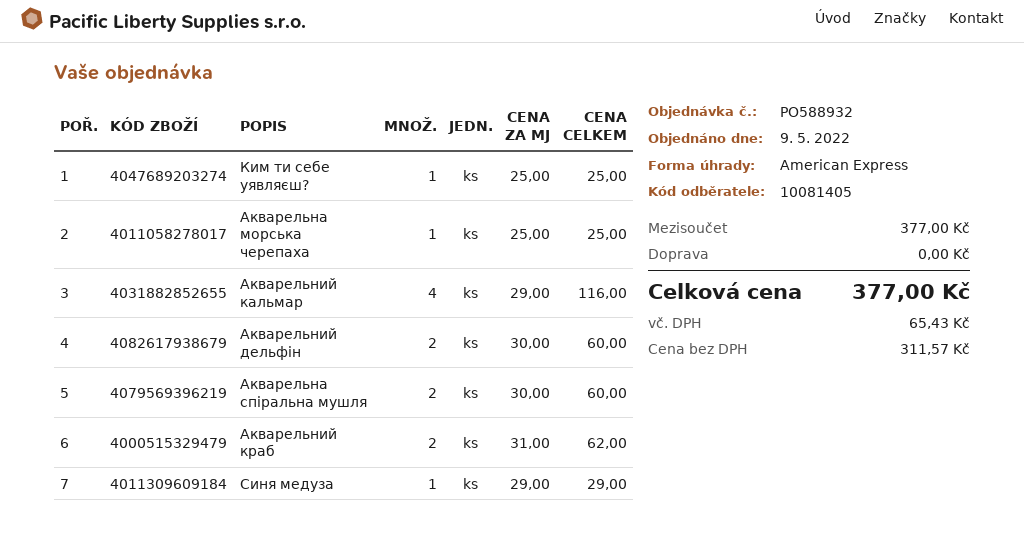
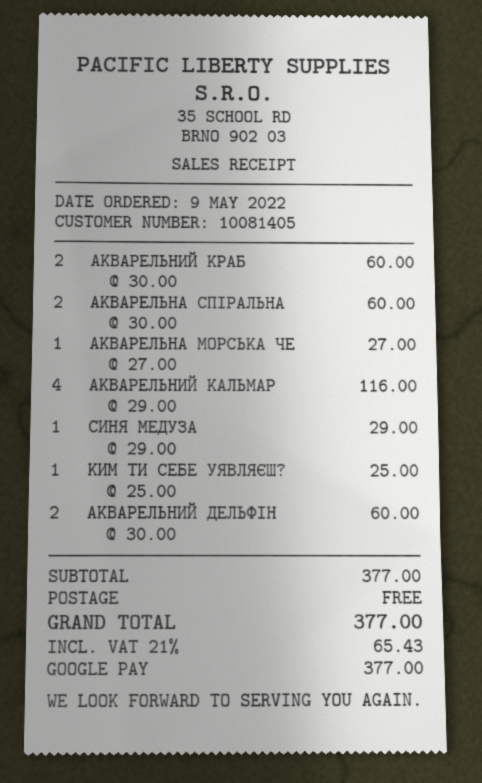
payment method: American Express -> Google Pay
Акварельна морська черепаха: 1 x 25.00 = 25.00 -> 1 x 27.00 = 27.00
Акварельний краб: 2 x 31.00 = 62.00 -> 2 x 30.00 = 60.00

